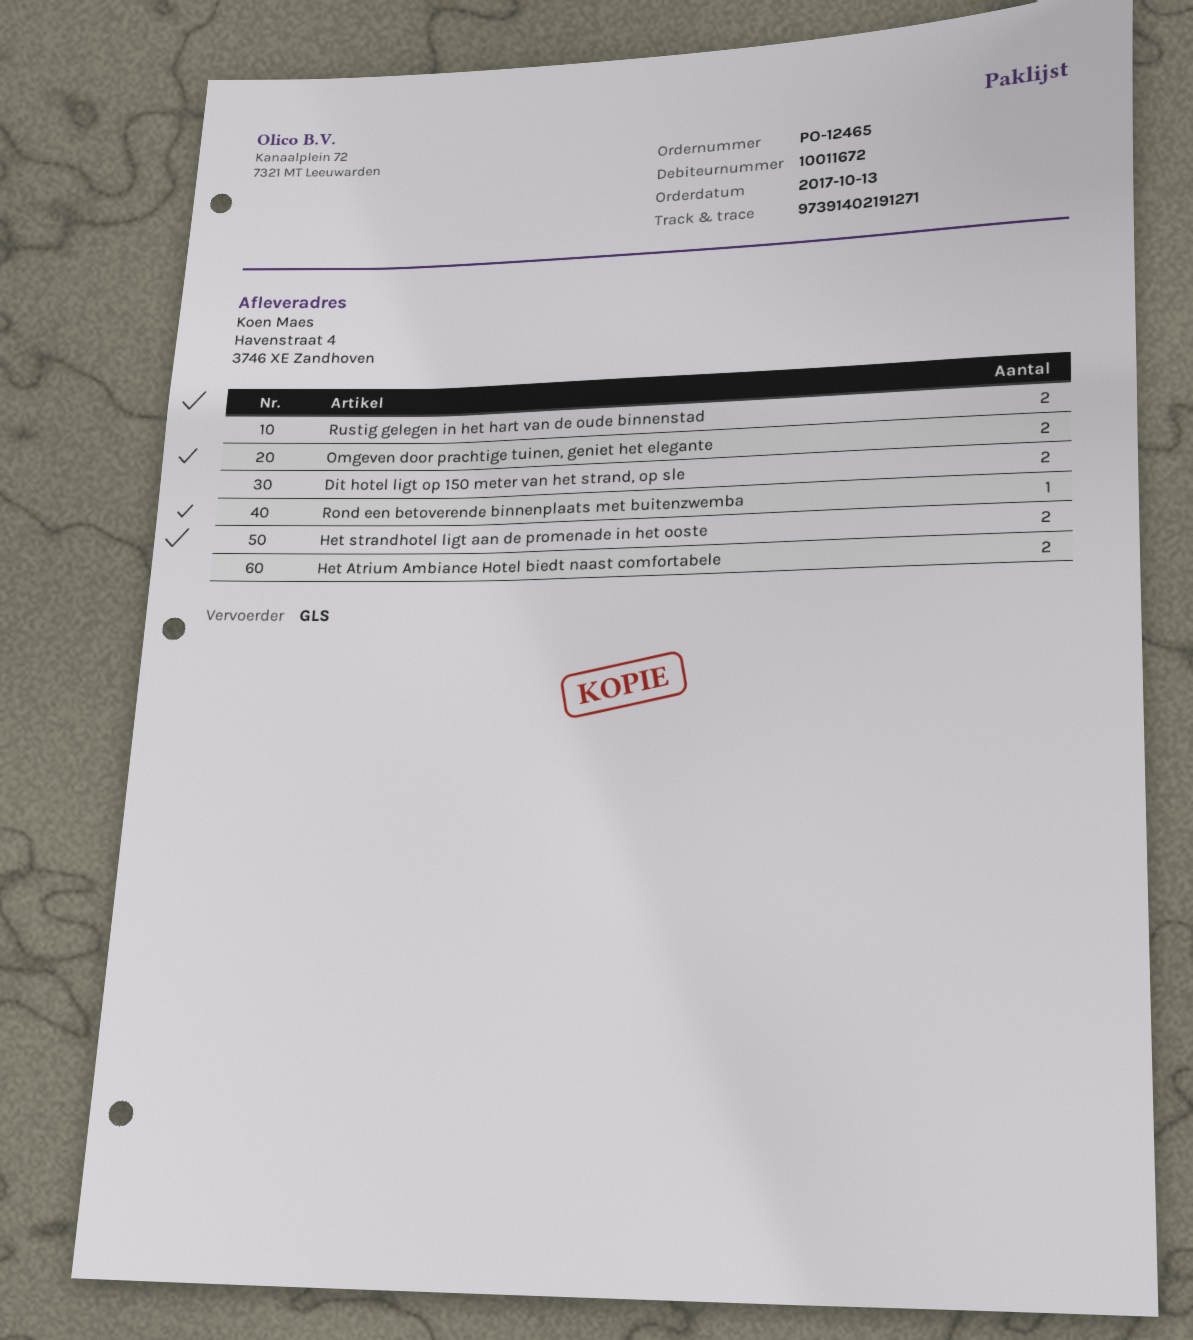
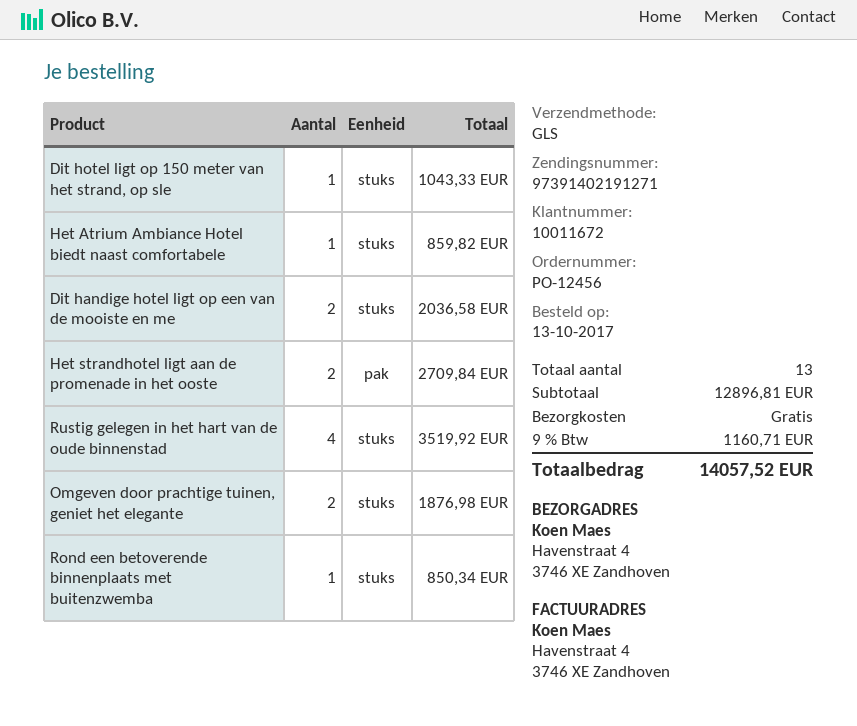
order number: PO-12465 -> PO-12456
Rustig gelegen in het hart van de oude binnenstad: 2 -> 4
Dit hotel ligt op 150 meter van het strand, op sle: 2 -> 1
Het Atrium Ambiance Hotel biedt naast comfortabele: 2 -> 1
Dit handige hotel ligt op een van de mooiste en me: none -> 2

